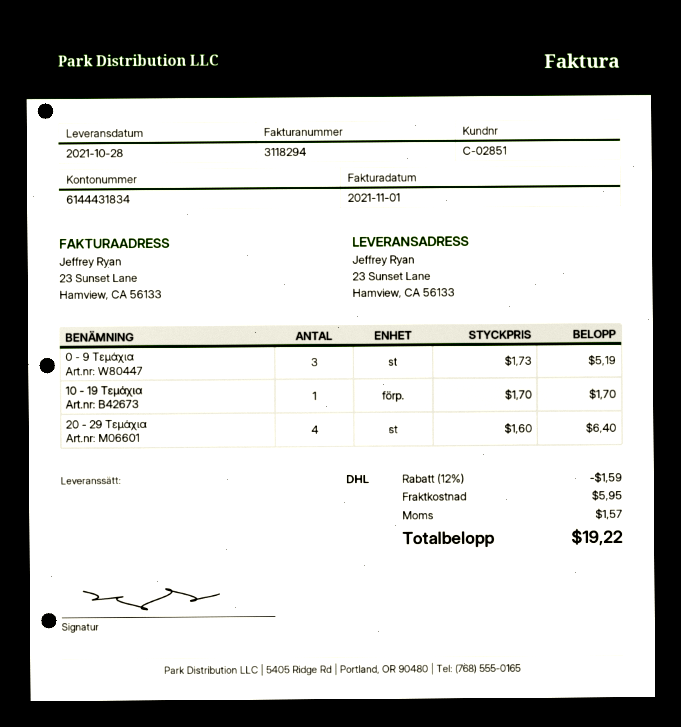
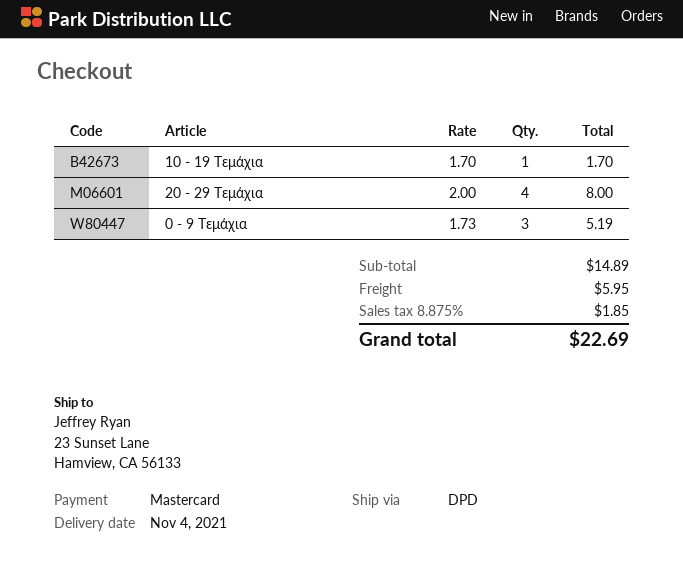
delivery date: 2021-10-28 -> 2021-11-04
shipping method: DHL -> DPD
20 - 29 Τεμάχια: 4 x 1.60 = 6.40 -> 4 x 2.00 = 8.00
discount: 12% = 1.59 -> none
tax: 1.57 -> 1.85
total: 19.22 -> 22.69

